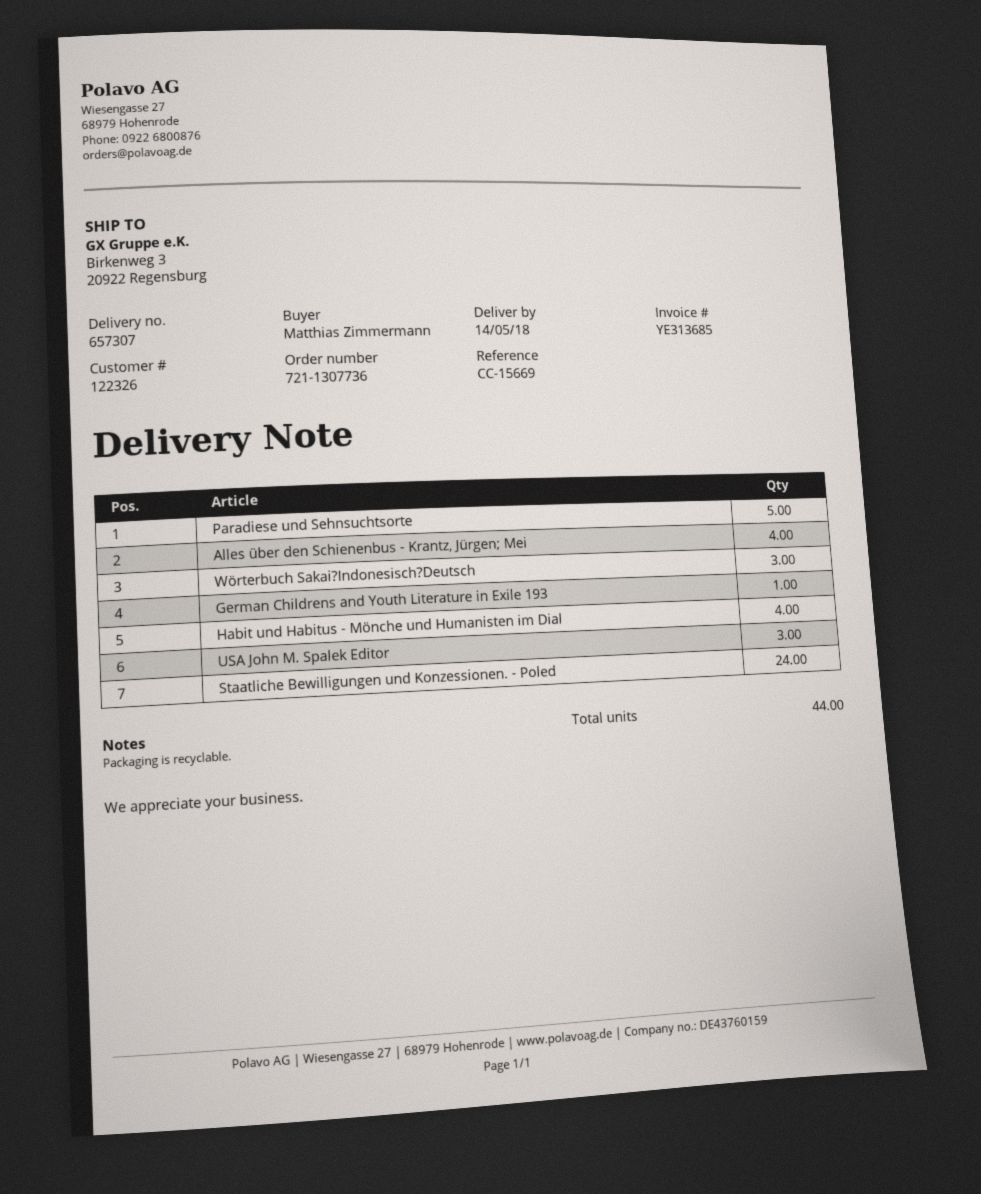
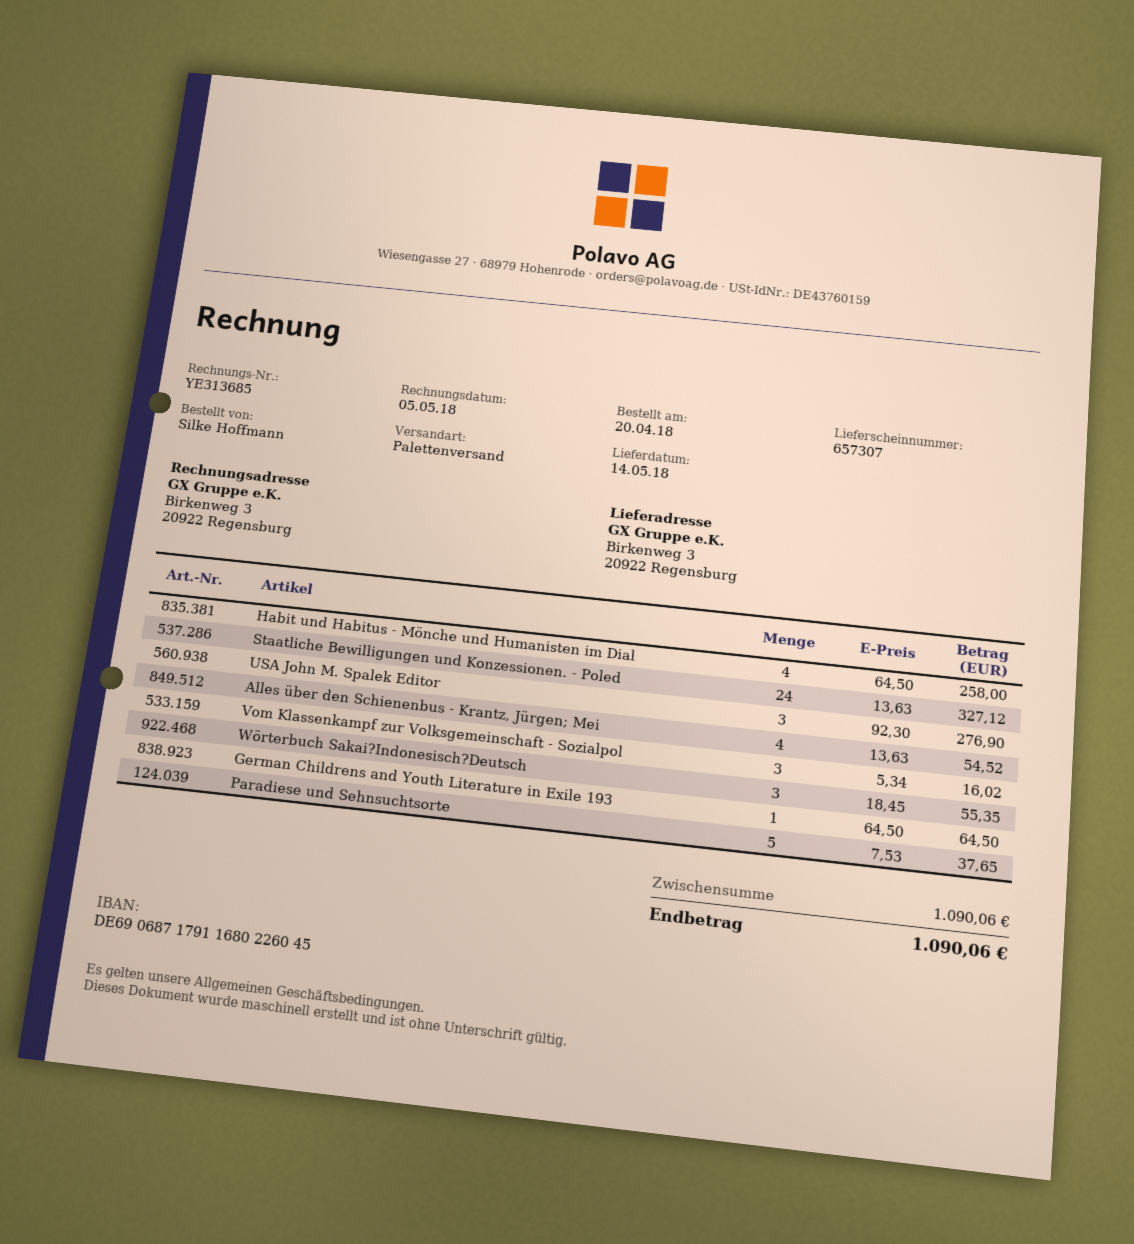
ordered by: Matthias Zimmermann -> Silke Hoffmann
Vom Klassenkampf zur Volksgemeinschaft - Sozialpol: none -> 3

